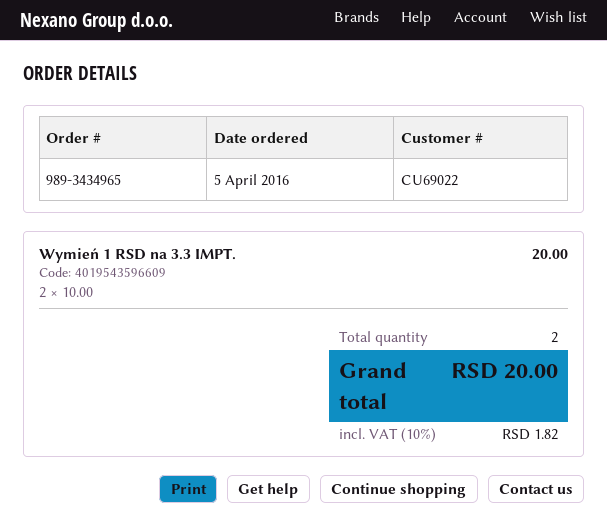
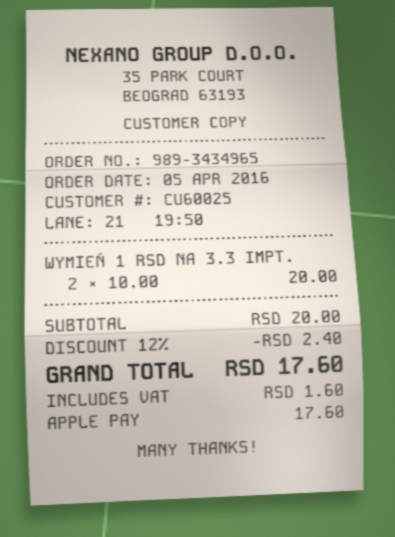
customer number: CU69022 -> CU60025
discount: none -> 12% = 2.40
tax: 1.82 -> 1.60
total: 20.00 -> 17.60

